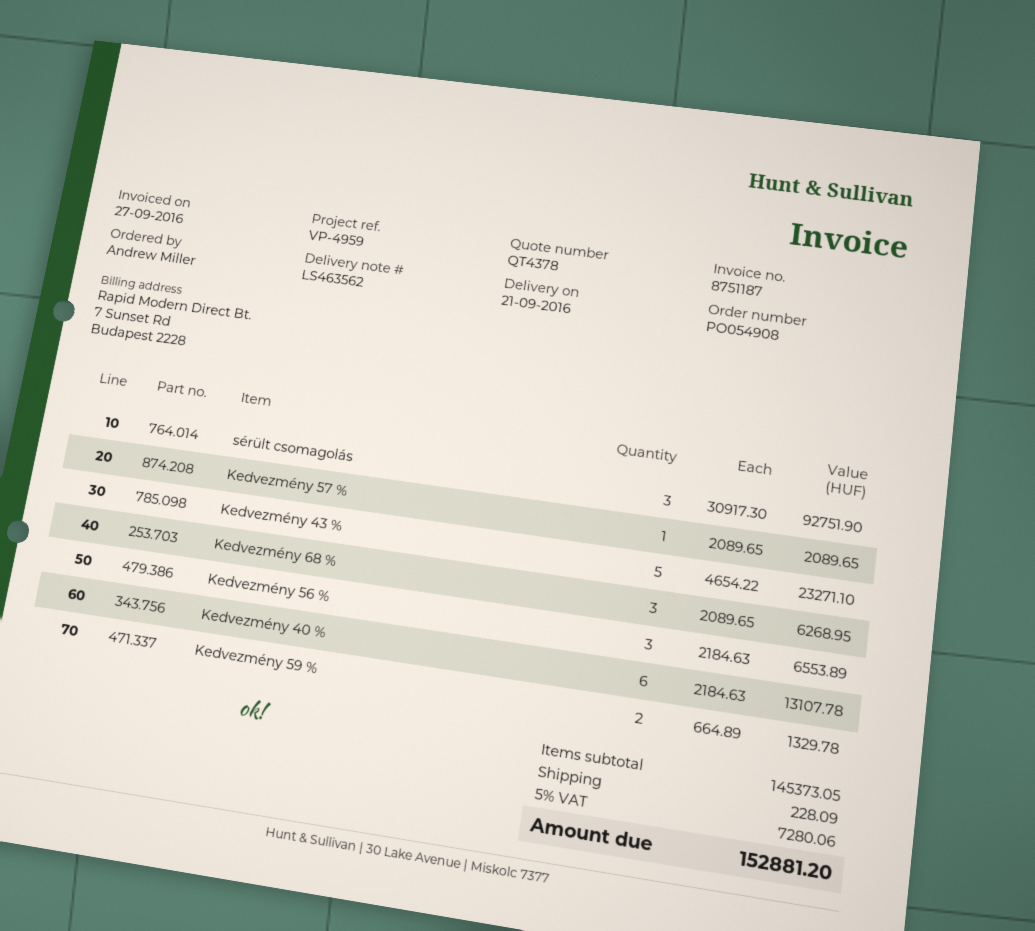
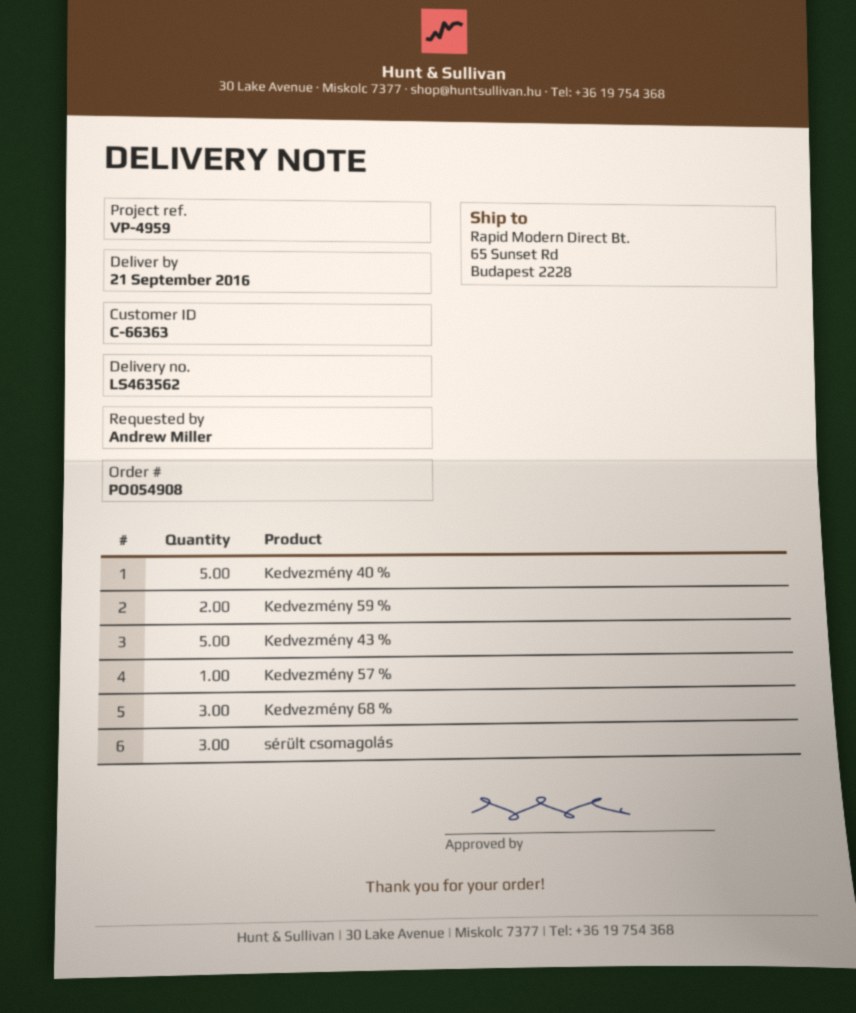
Kedvezmény 56 %: 3 -> none
Kedvezmény 40 %: 6 -> 5

